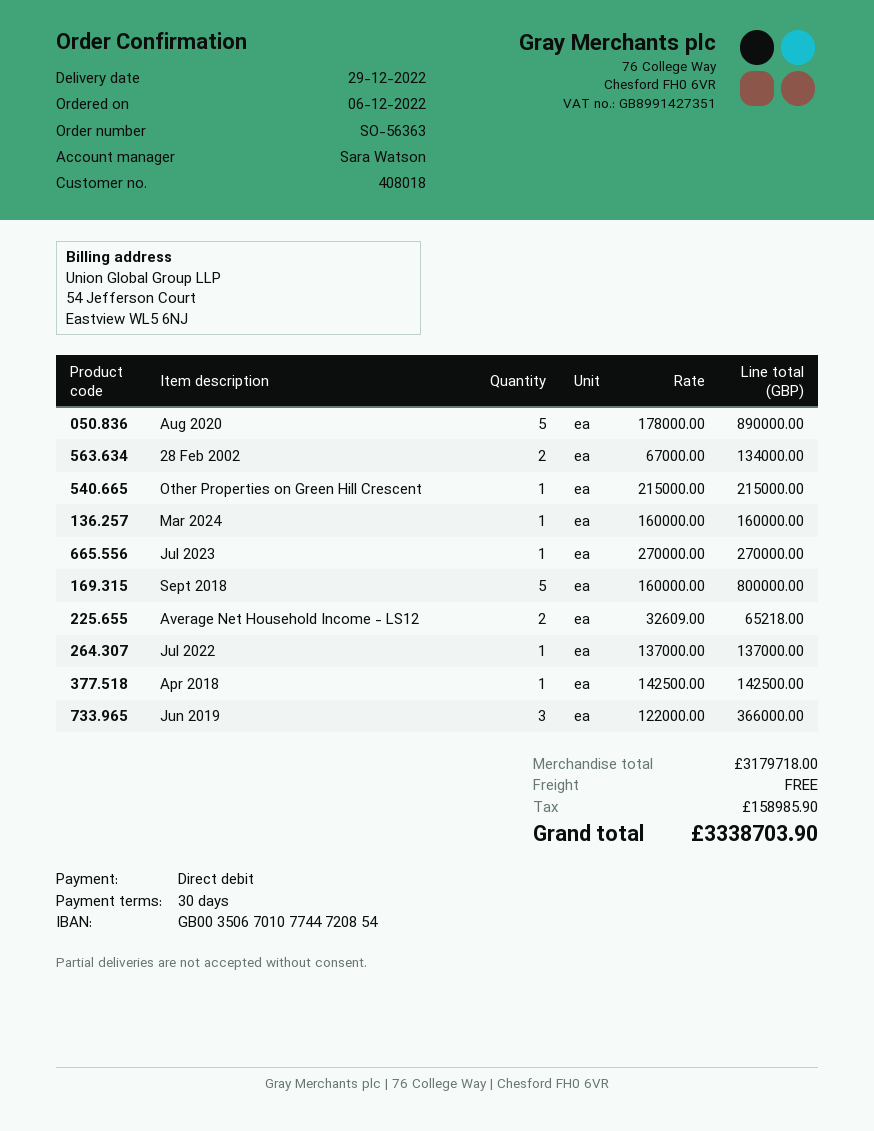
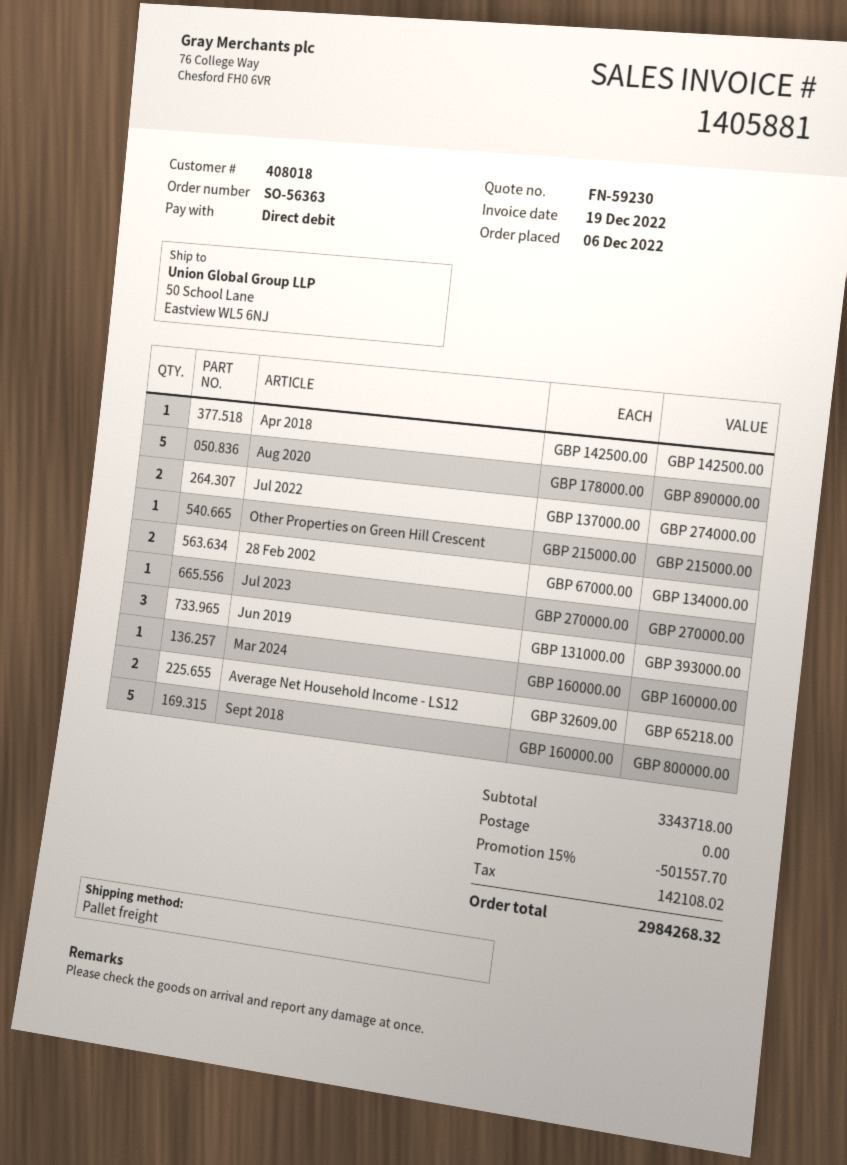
Jul 2022: 1 x 137000.00 = 137000.00 -> 2 x 137000.00 = 274000.00
Jun 2019: 3 x 122000.00 = 366000.00 -> 3 x 131000.00 = 393000.00
subtotal: 3179718.00 -> 3343718.00
discount: none -> 15% = 501557.70
tax: 158985.90 -> 142108.02
total: 3338703.90 -> 2984268.32

